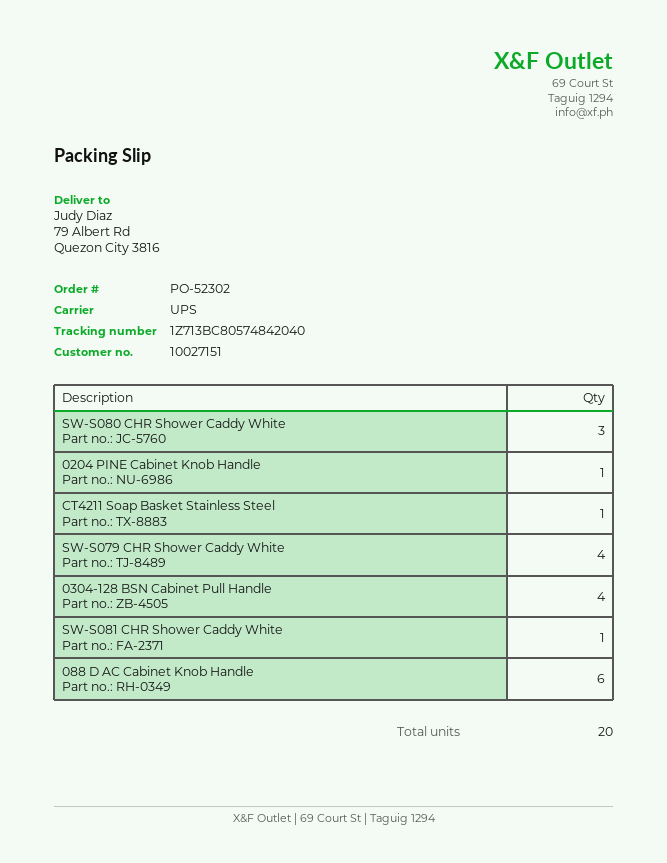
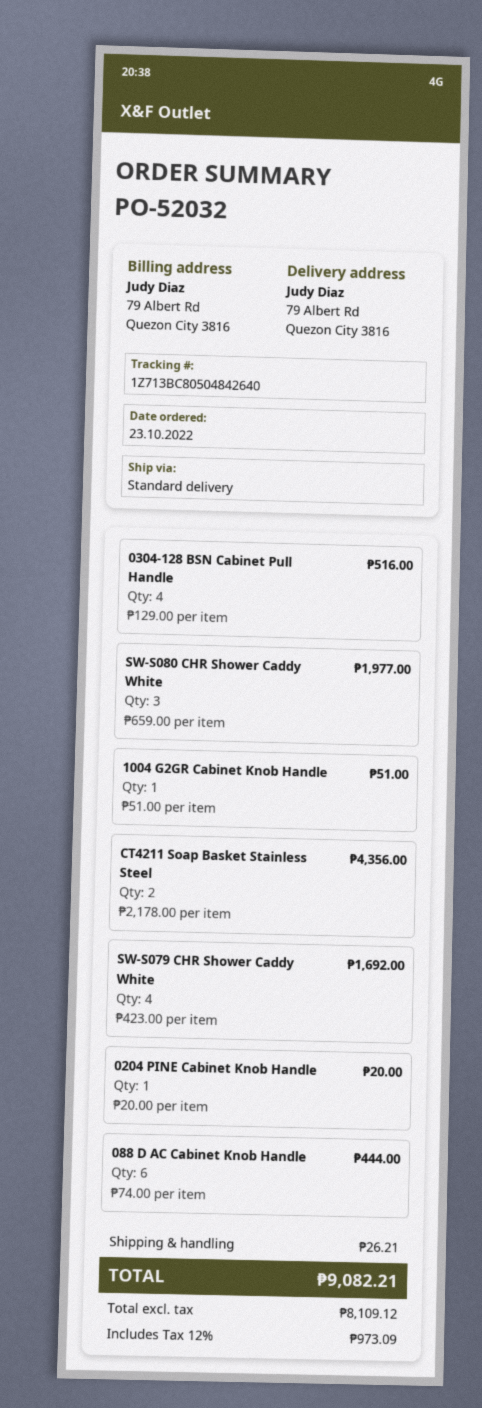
order number: PO-52302 -> PO-52032
shipping method: UPS -> standard
tracking number: 1Z713BC80574842040 -> 1Z713BC80504842640
CT4211 Soap Basket Stainless Steel: 1 -> 2
SW-S081 CHR Shower Caddy White: 1 -> none
1004 G2GR Cabinet Knob Handle: none -> 1

